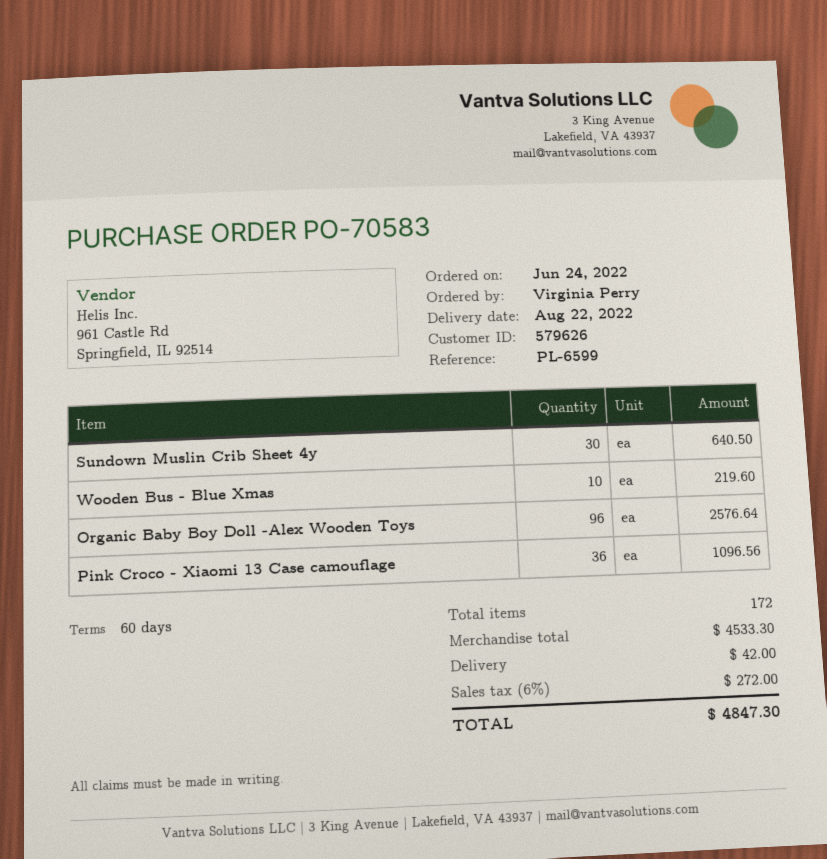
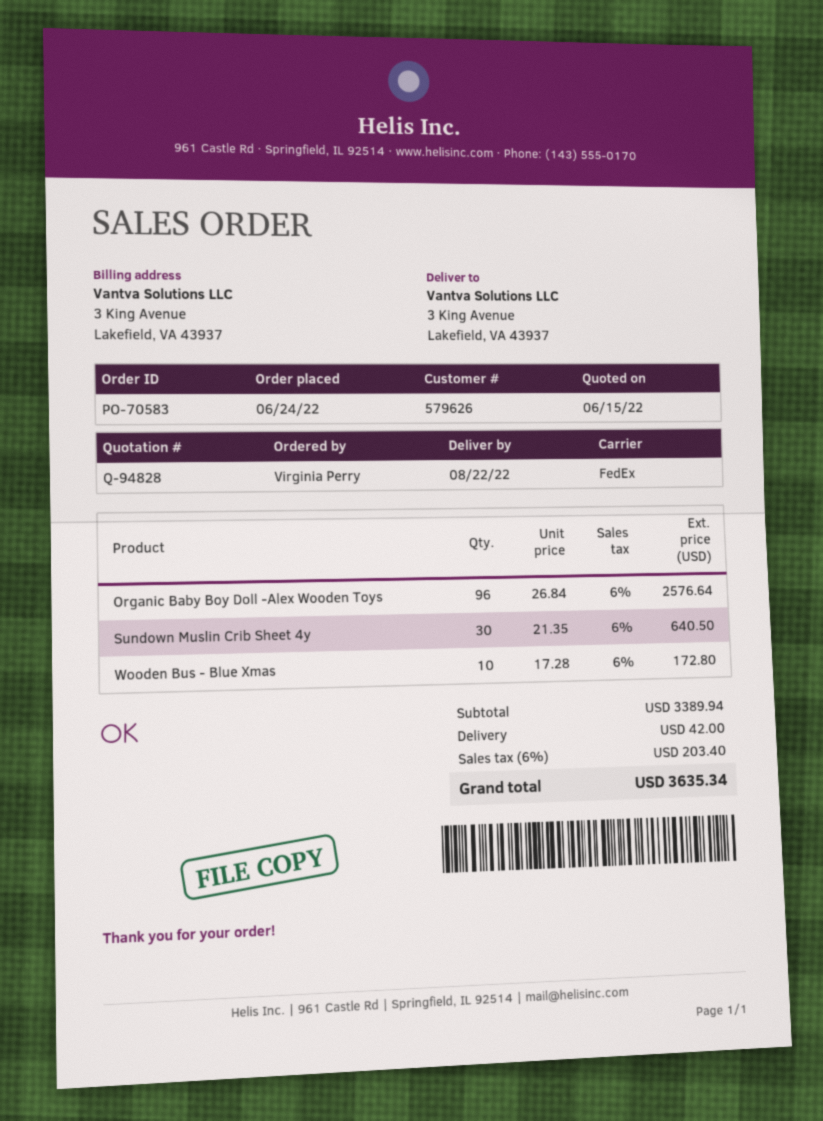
Wooden Bus - Blue Xmas: 10 for 219.60 -> 10 for 172.80
Pink Croco - Xiaomi 13 Case camouflage: 36 for 1096.56 -> none
subtotal: 4533.30 -> 3389.94
tax: 6% = 272.00 -> 6% = 203.40
total: 4847.30 -> 3635.34

